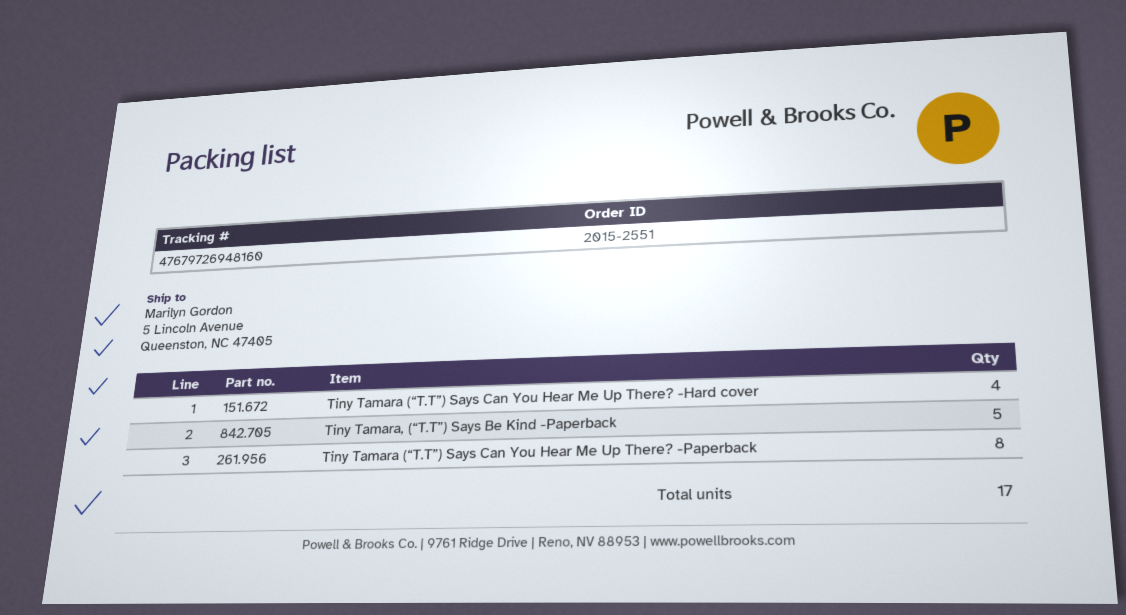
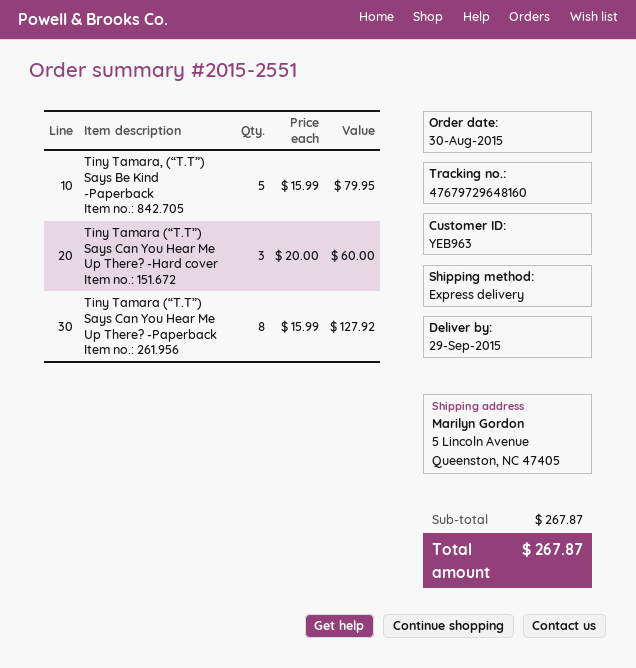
tracking number: 47679726948160 -> 47679729648160
Tiny Tamara (“T.T”) Says Can You Hear Me Up There? -Hard cover: 4 -> 3

